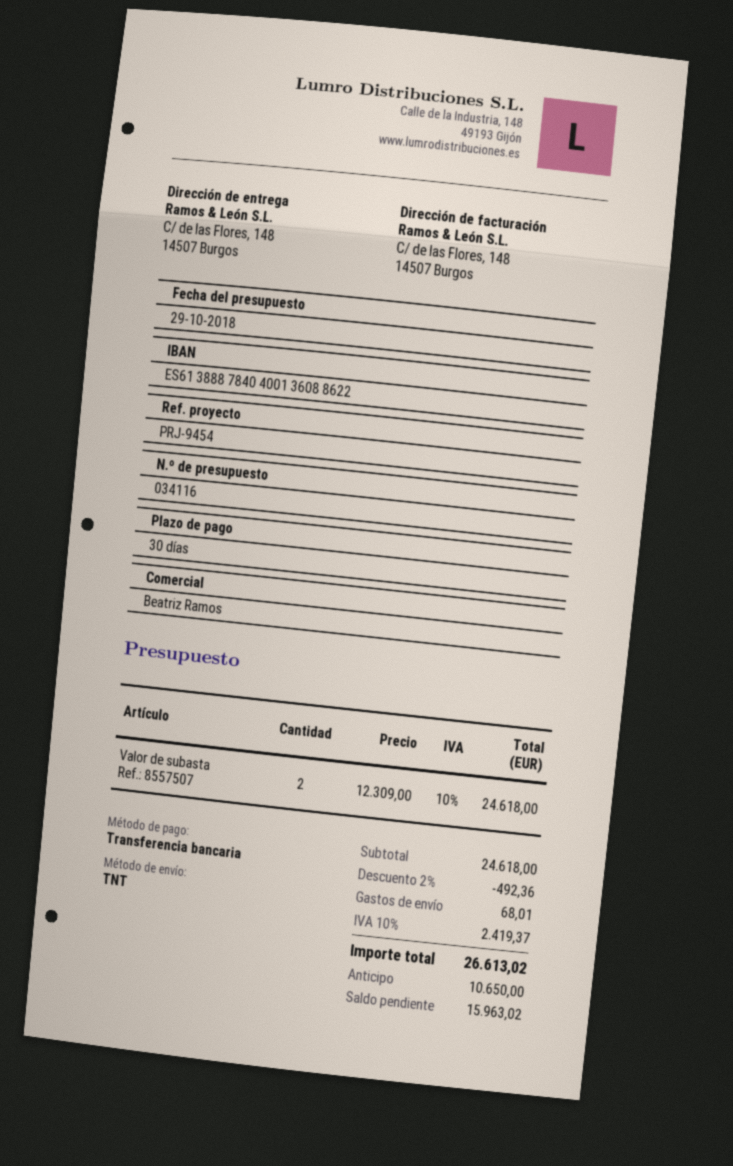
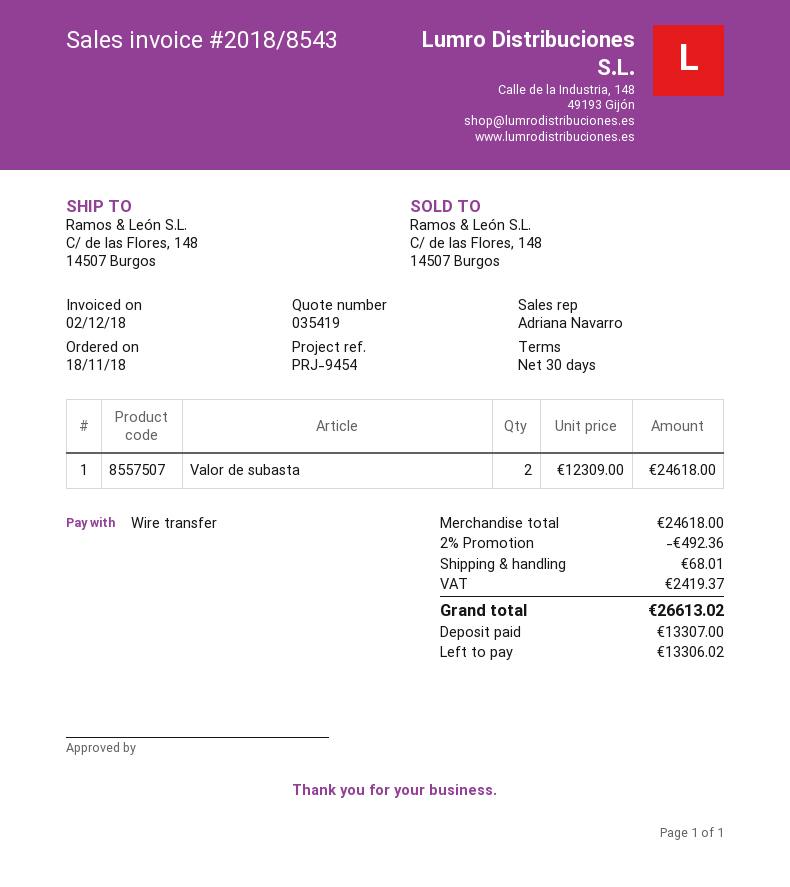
quote number: 034116 -> 035419
sales rep: Beatriz Ramos -> Adriana Navarro
deposit: 10650.00 -> 13307.00
balance: 15963.02 -> 13306.02

